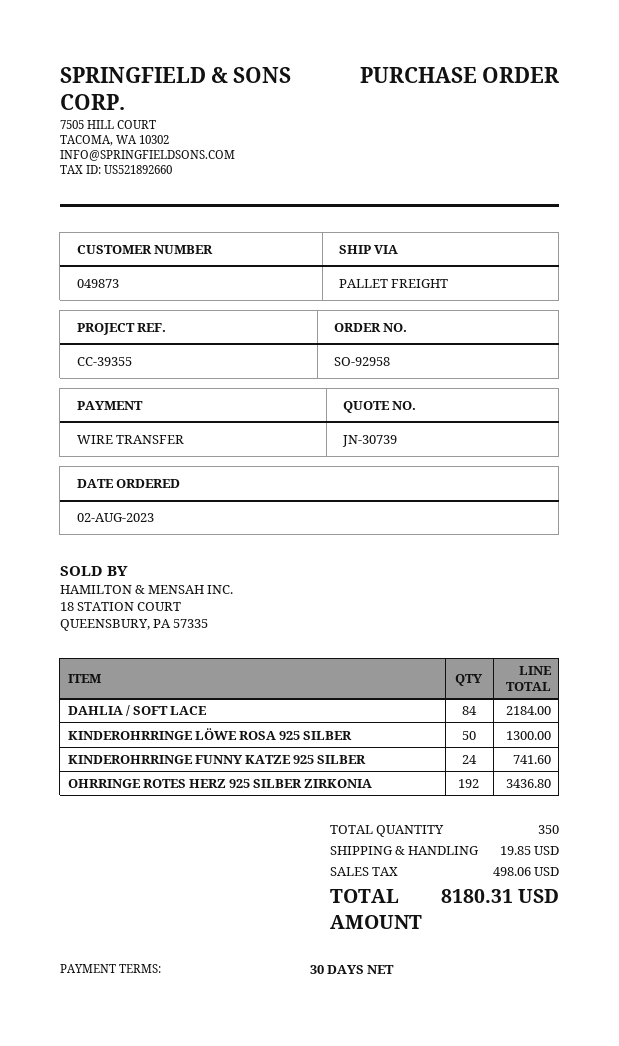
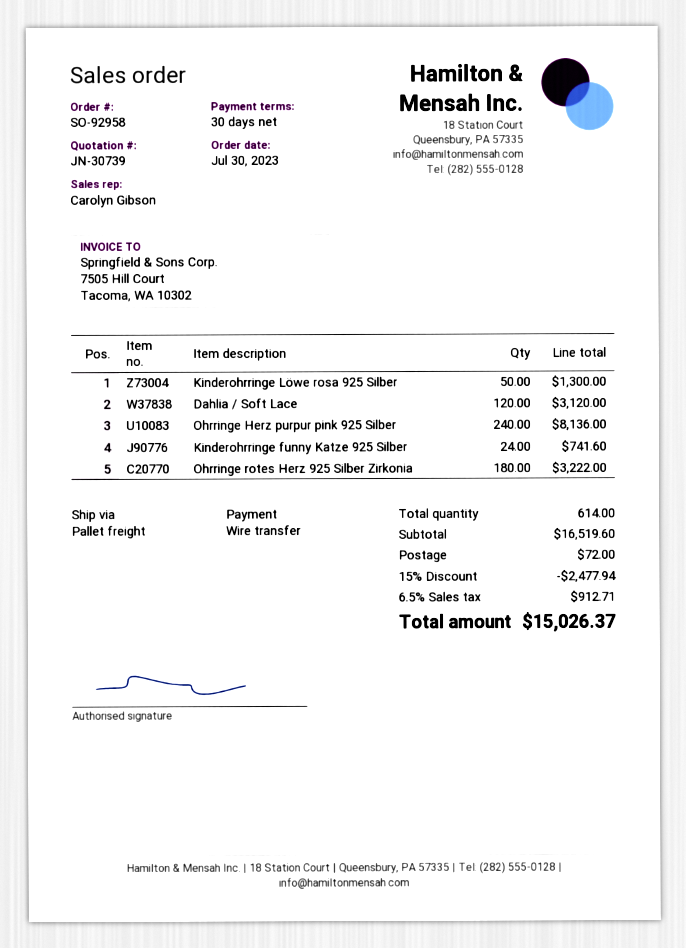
order date: 2023-08-02 -> 2023-07-30
DAHLIA / SOFT LACE: 84 for 2184.00 -> 120 for 3120.00
OHRRINGE ROTES HERZ 925 SILBER ZIRKONIA: 192 for 3436.80 -> 180 for 3222.00
Ohrringe Herz purpur pink 925 Silber: none -> 240 for 8136.00
total quantity: 350 -> 614
discount: none -> 15% = 2477.94
shipping: 19.85 -> 72.00
tax: 498.06 -> 912.71
total: 8180.31 -> 15026.37

